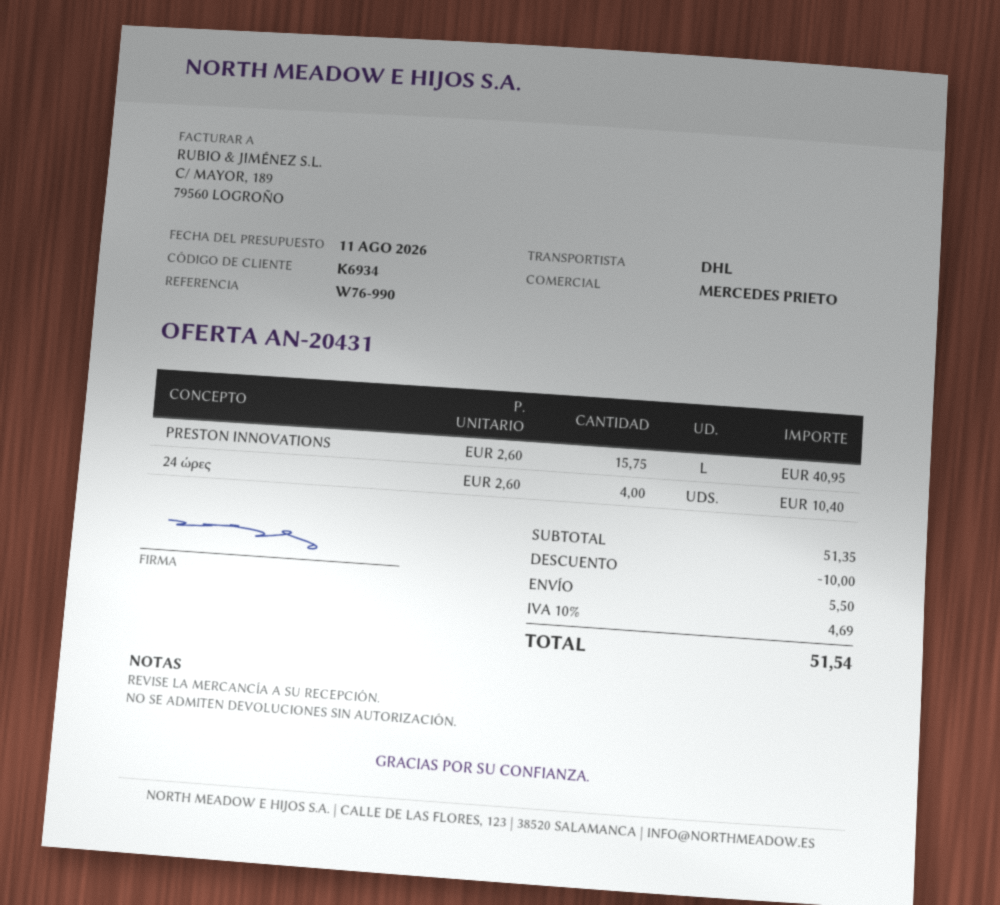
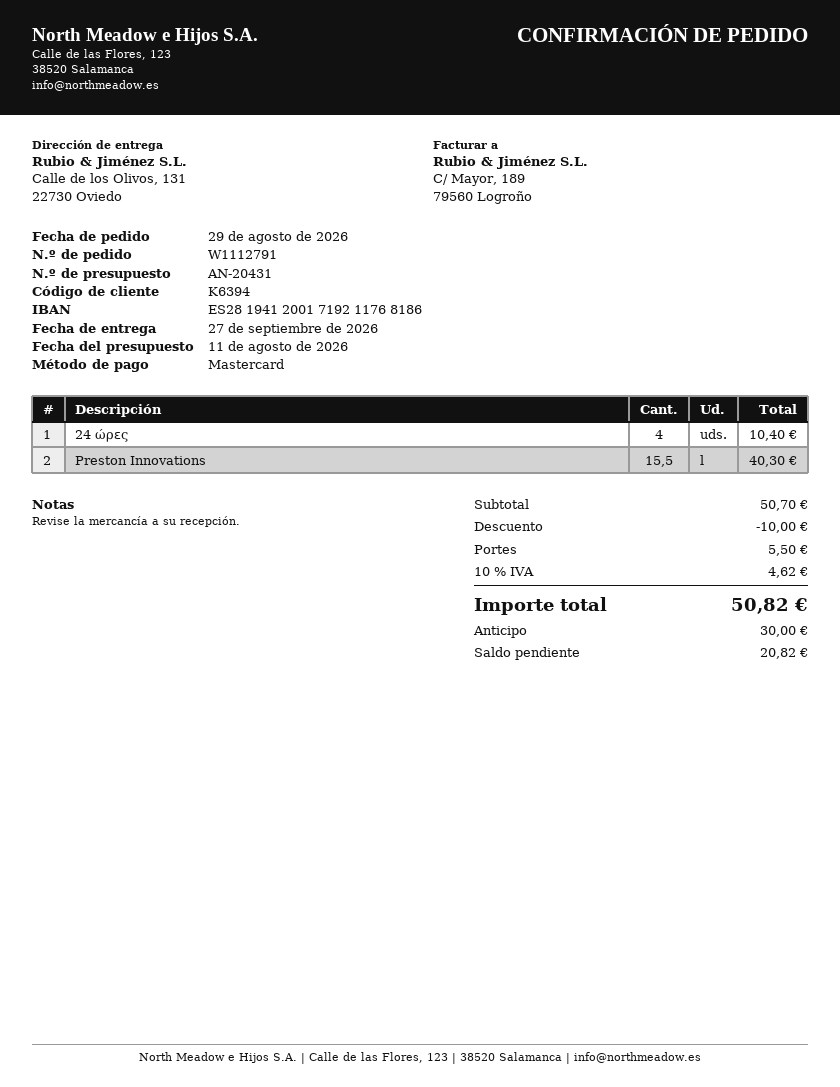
customer number: K6934 -> K6394
PRESTON INNOVATIONS: 15.75 for 40.95 -> 15.5 for 40.30
subtotal: 51.35 -> 50.70
tax: 10% = 4.69 -> 10% = 4.62
total: 51.54 -> 50.82

